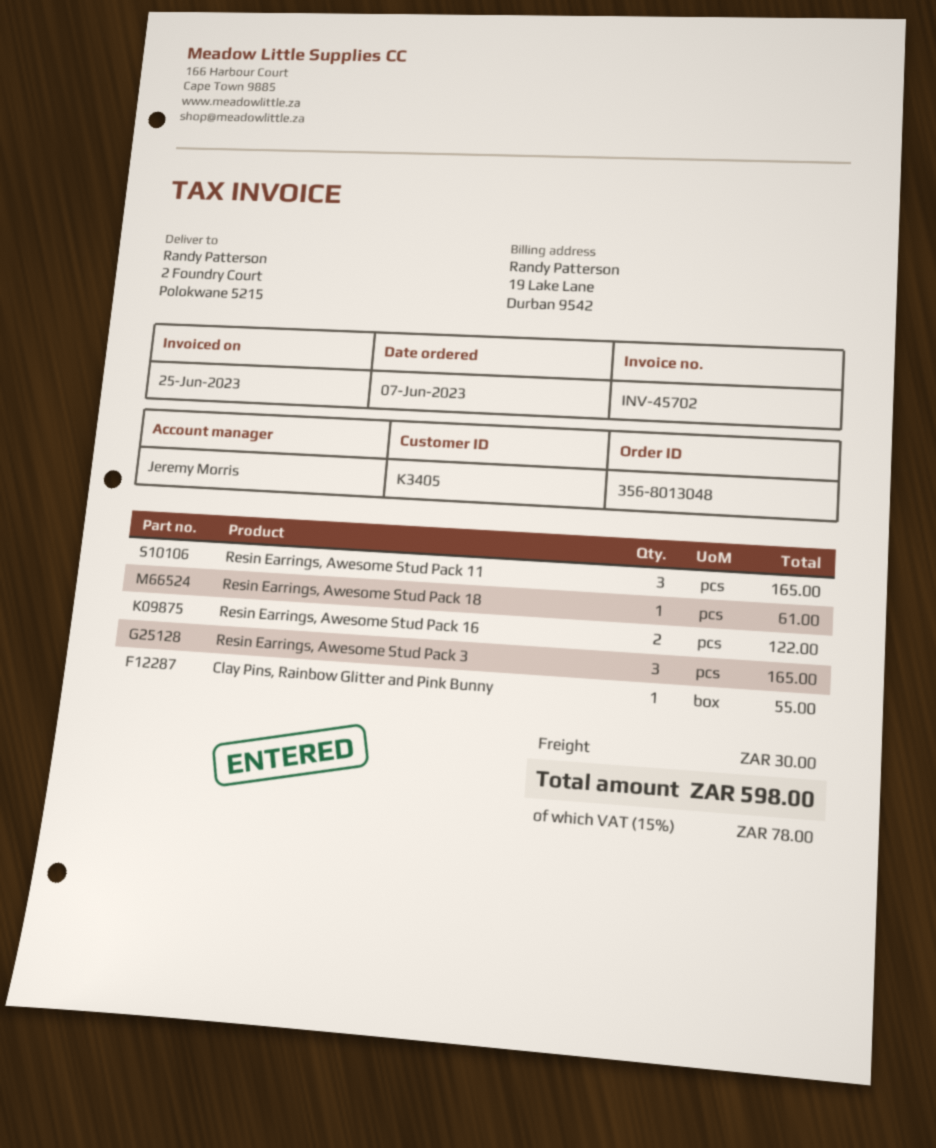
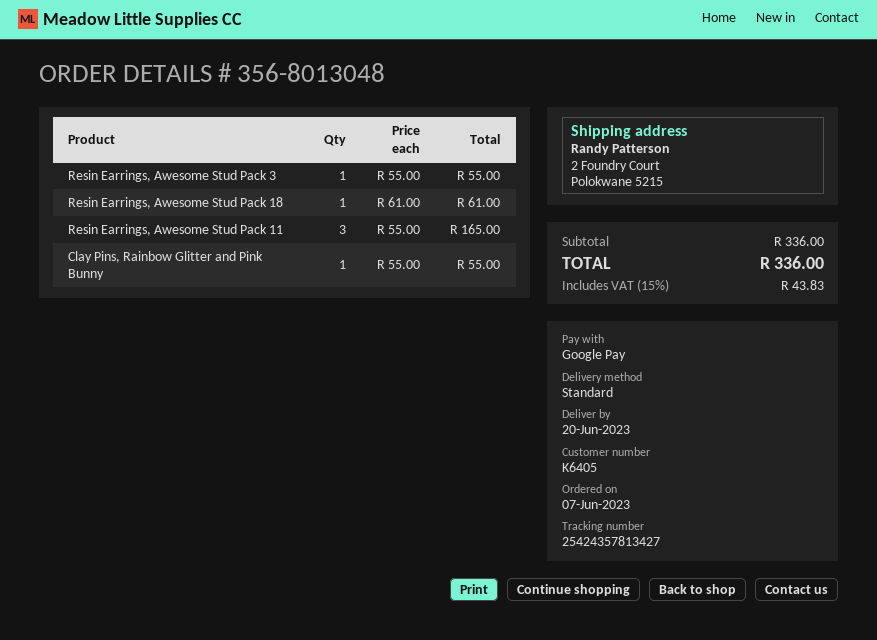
customer number: K3405 -> K6405
Resin Earrings, Awesome Stud Pack 16: 2 for 122.00 -> none
Resin Earrings, Awesome Stud Pack 3: 3 for 165.00 -> 1 for 55.00
shipping: 30.00 -> none
tax: 15% = 78.00 -> 15% = 43.83
total: 598.00 -> 336.00

